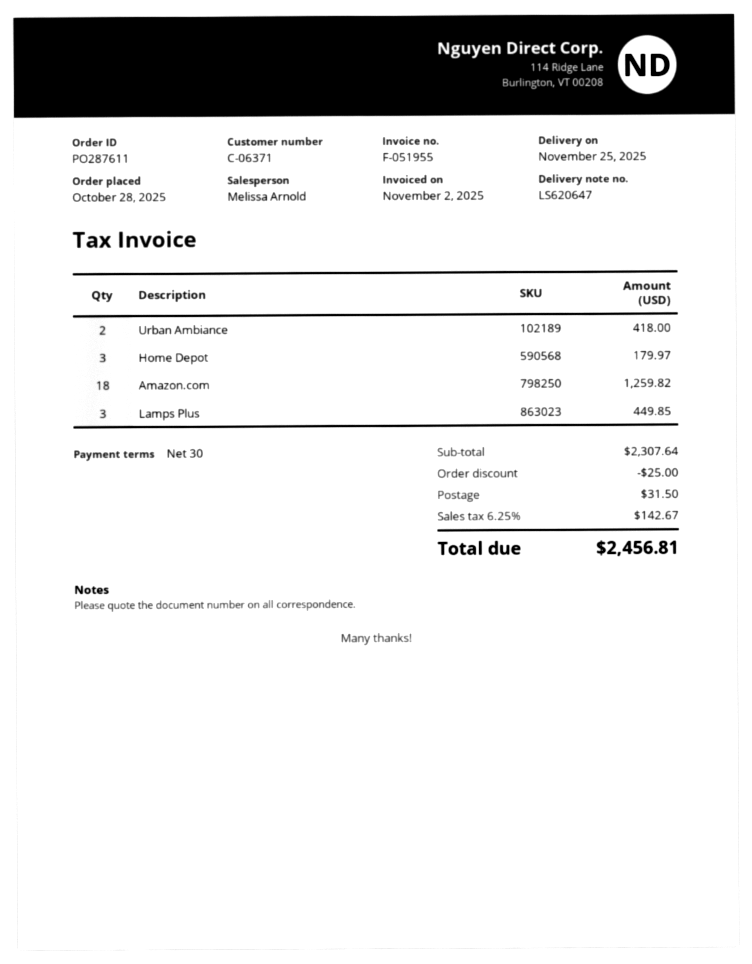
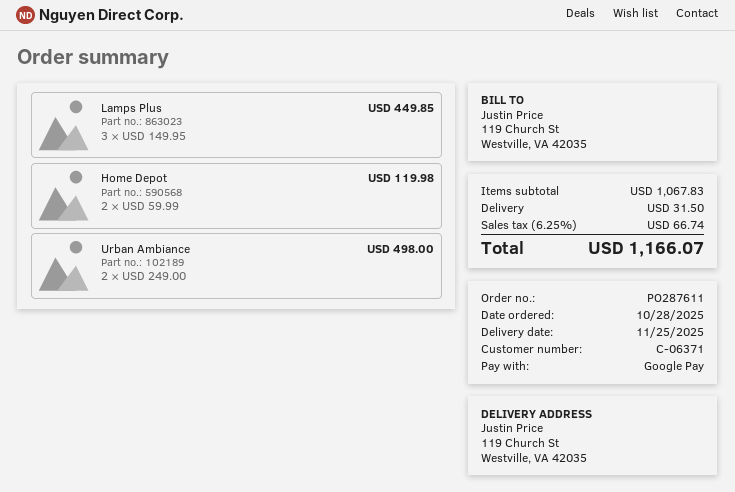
Urban Ambiance: 2 for 418.00 -> 2 for 498.00
Home Depot: 3 for 179.97 -> 2 for 119.98
Amazon.com: 18 for 1259.82 -> none
subtotal: 2307.64 -> 1067.83
discount: 25.00 -> none
tax: 6.25% = 142.67 -> 6.25% = 66.74
total: 2456.81 -> 1166.07

